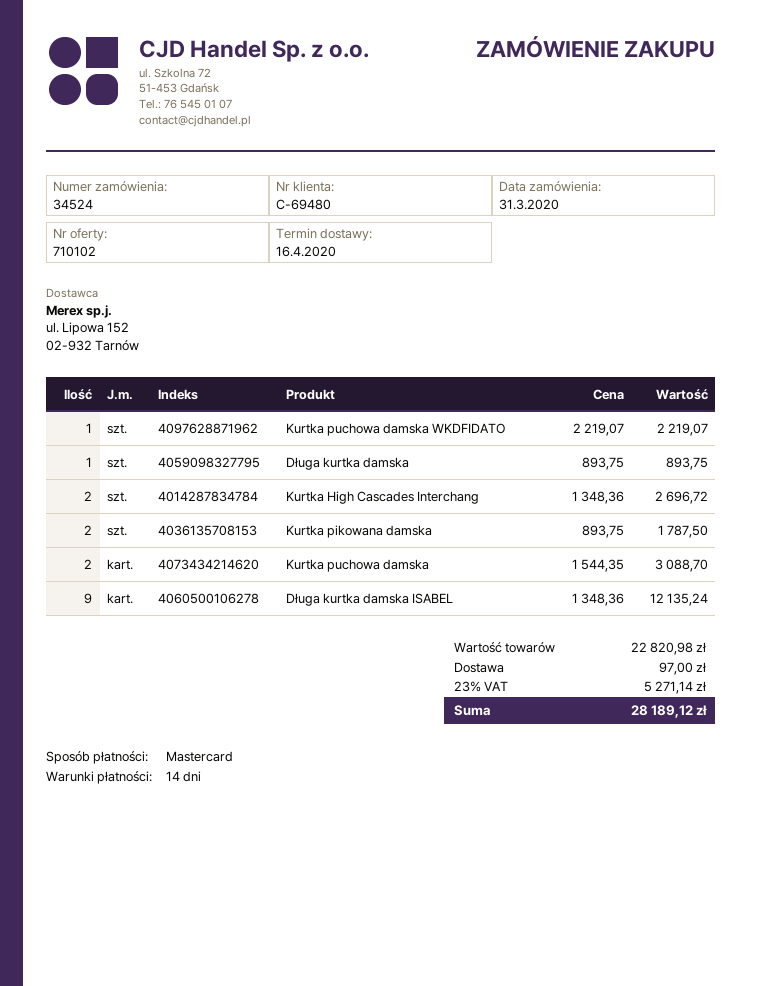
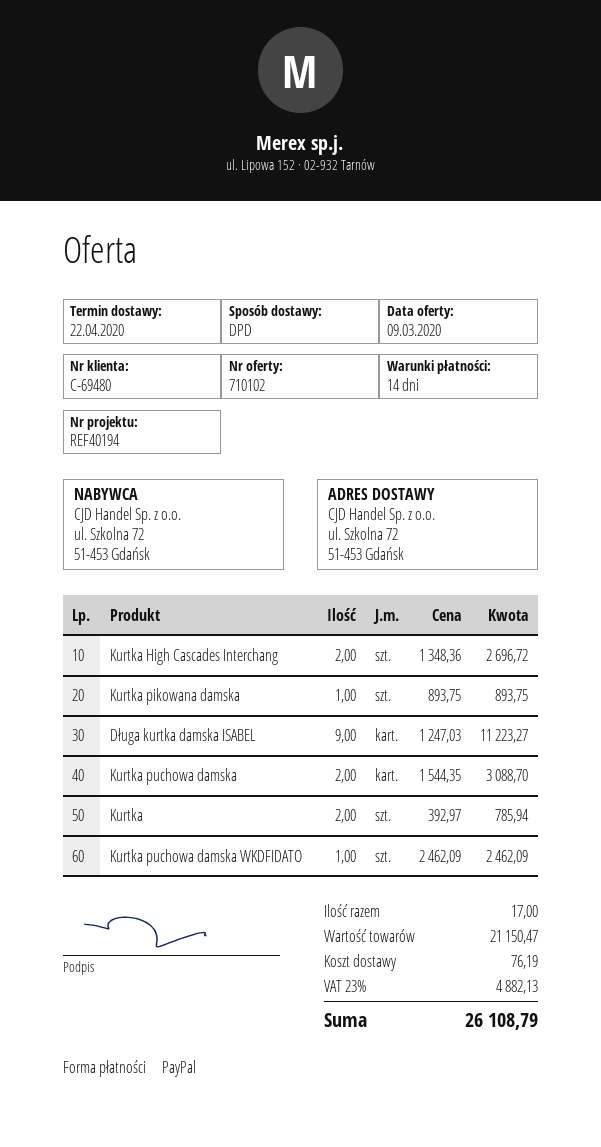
delivery date: 2020-04-16 -> 2020-04-22
payment method: Mastercard -> PayPal
Kurtka puchowa damska WKDFIDATO: 1 x 2219.07 = 2219.07 -> 1 x 2462.09 = 2462.09
Długa kurtka damska: 1 x 893.75 = 893.75 -> none
Kurtka pikowana damska: 2 x 893.75 = 1787.50 -> 1 x 893.75 = 893.75
Długa kurtka damska ISABEL: 9 x 1348.36 = 12135.24 -> 9 x 1247.03 = 11223.27
Kurtka: none -> 2 x 392.97 = 785.94
subtotal: 22820.98 -> 21150.47
shipping: 97.00 -> 76.19
tax: 23% = 5271.14 -> 23% = 4882.13
total: 28189.12 -> 26108.79

